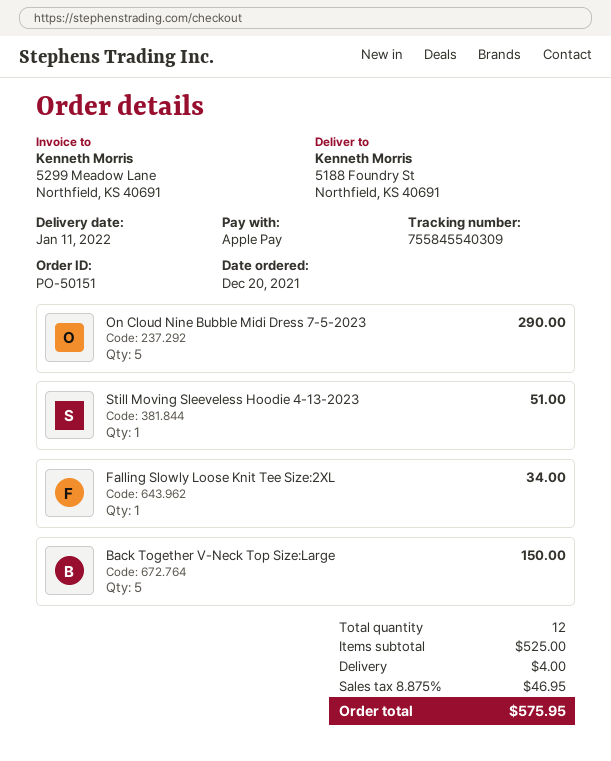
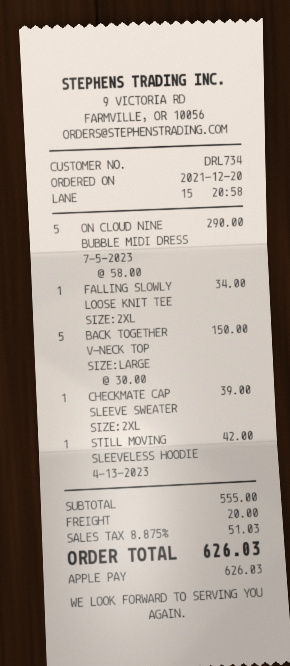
Still Moving Sleeveless Hoodie 4-13-2023: 1 for 51.00 -> 1 for 42.00
CHECKMATE CAP SLEEVE SWEATER SIZE:2XL: none -> 1 for 39.00
subtotal: 525.00 -> 555.00
shipping: 4.00 -> 20.00
tax: 8.875% = 46.95 -> 8.875% = 51.03
total: 575.95 -> 626.03

